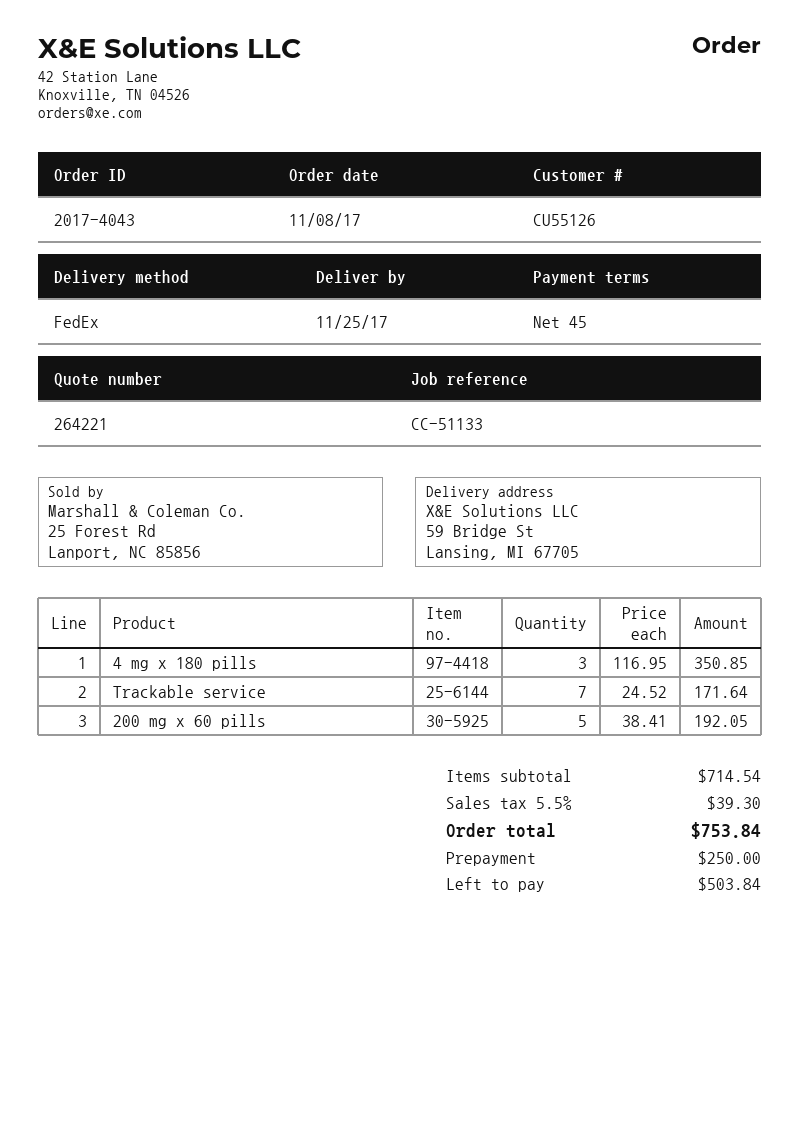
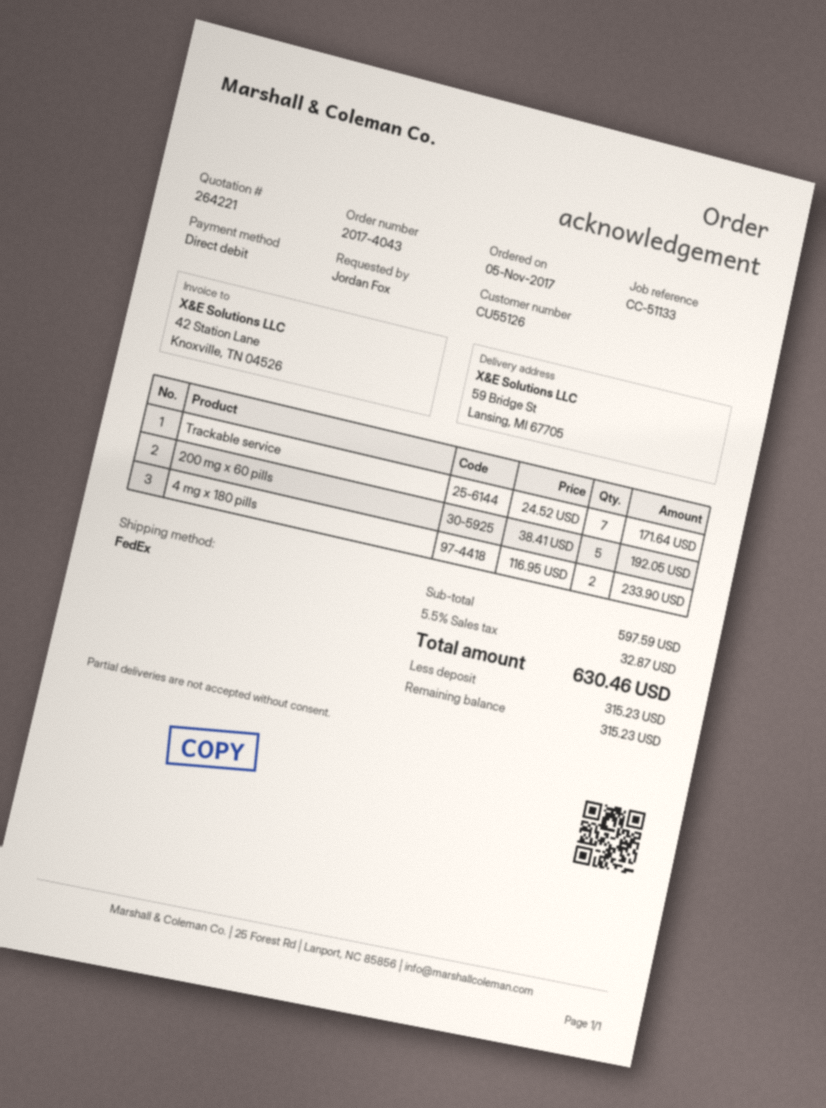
order date: 2017-11-08 -> 2017-11-05
4 mg x 180 pills: 3 x 116.95 = 350.85 -> 2 x 116.95 = 233.90
subtotal: 714.54 -> 597.59
tax: 5.5% = 39.30 -> 5.5% = 32.87
total: 753.84 -> 630.46
deposit: 250.00 -> 315.23
balance: 503.84 -> 315.23

